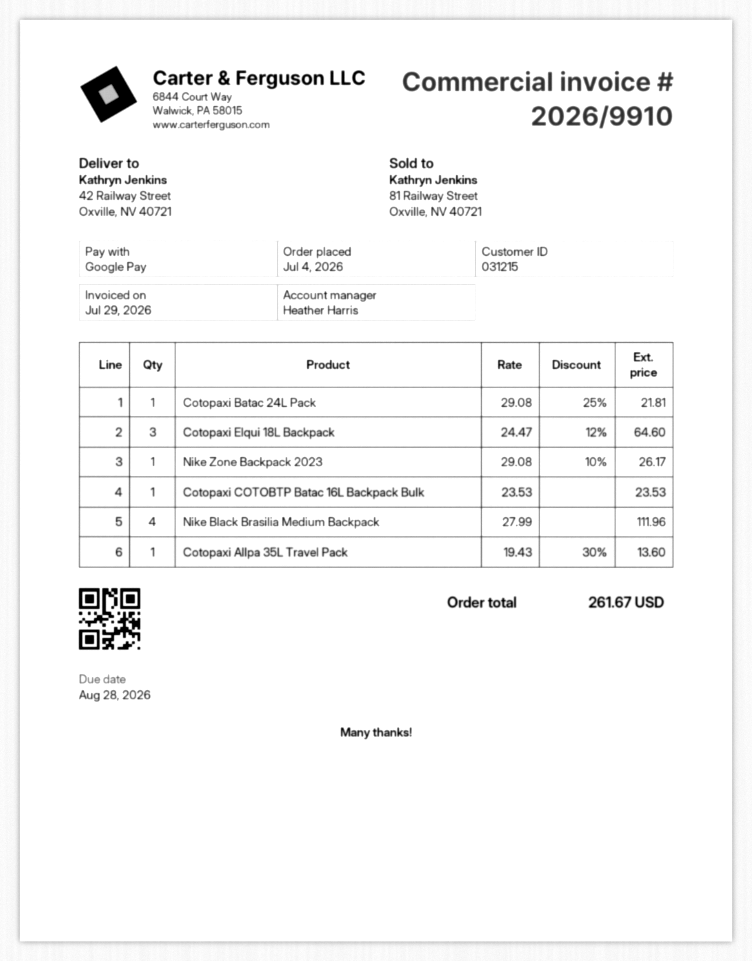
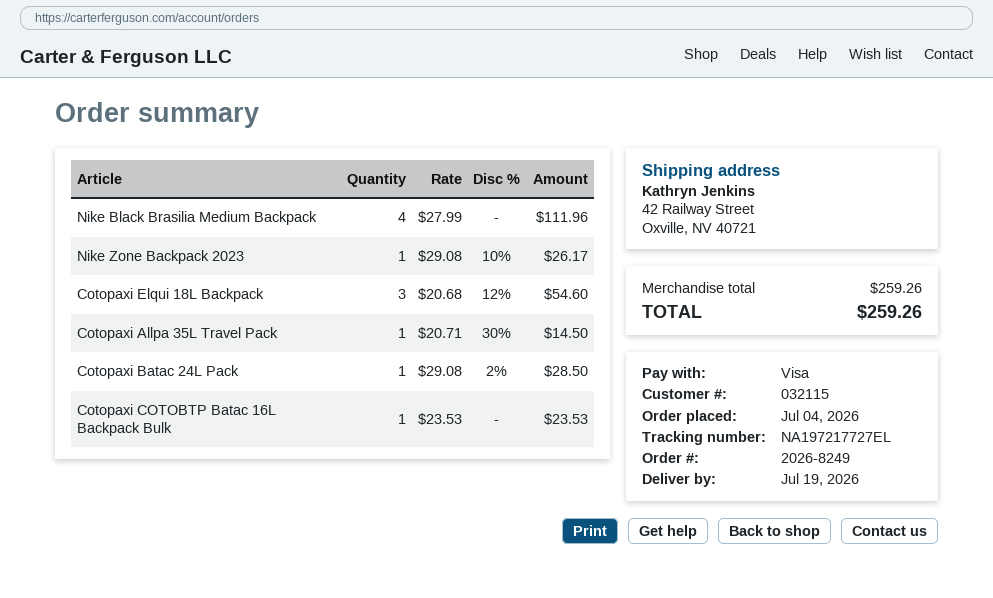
customer number: 031215 -> 032115
payment method: Google Pay -> Visa
Cotopaxi Batac 24L Pack: 1 x 29.08 - 25% = 21.81 -> 1 x 29.08 - 2% = 28.50
Cotopaxi Elqui 18L Backpack: 3 x 24.47 - 12% = 64.60 -> 3 x 20.68 - 12% = 54.60
Cotopaxi Allpa 35L Travel Pack: 1 x 19.43 - 30% = 13.60 -> 1 x 20.71 - 30% = 14.50
total: 261.67 -> 259.26

